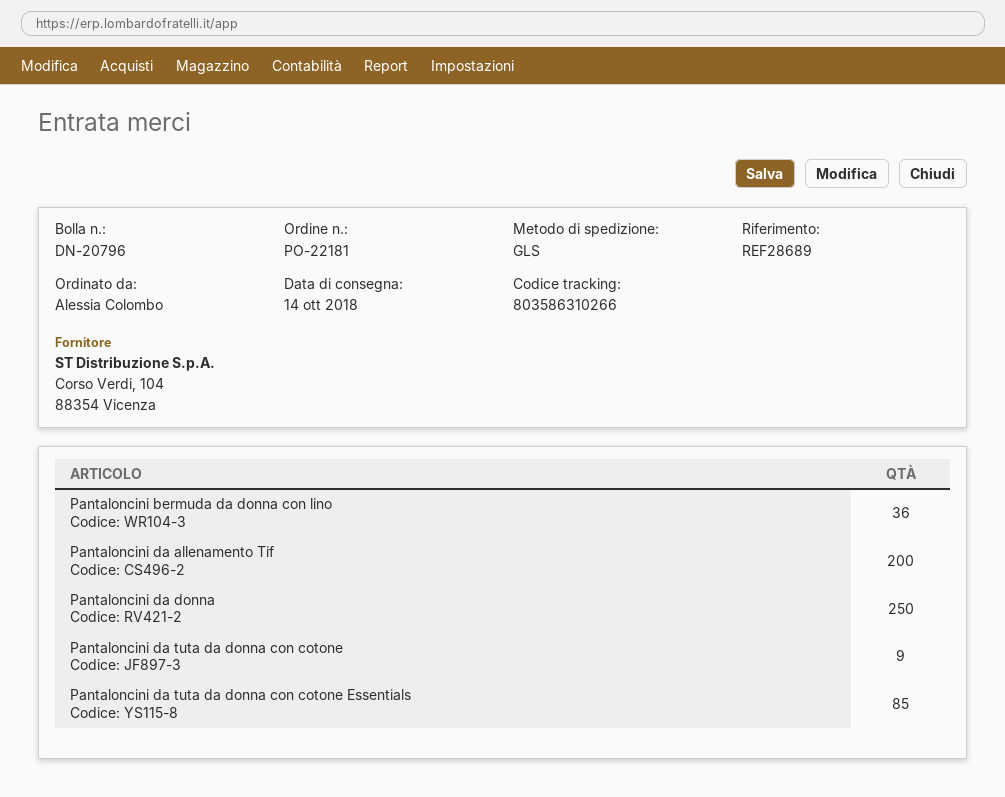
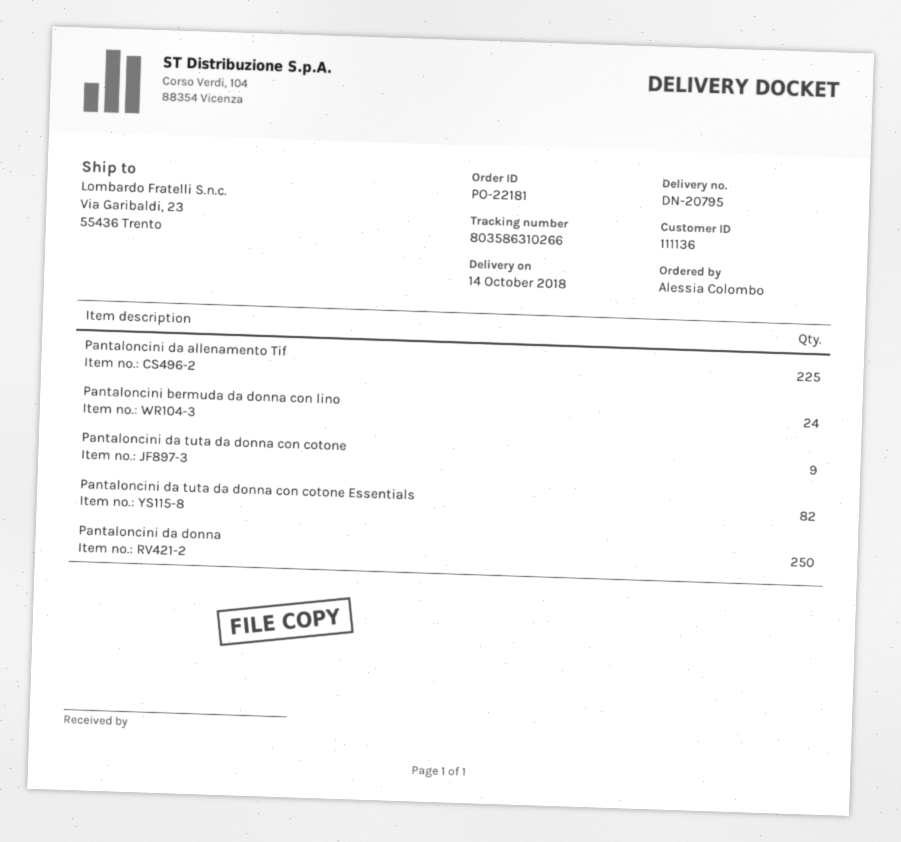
delivery note number: DN-20796 -> DN-20795
Pantaloncini bermuda da donna con lino: 36 -> 24
Pantaloncini da allenamento Tif: 200 -> 225
Pantaloncini da tuta da donna con cotone Essentials: 85 -> 82

